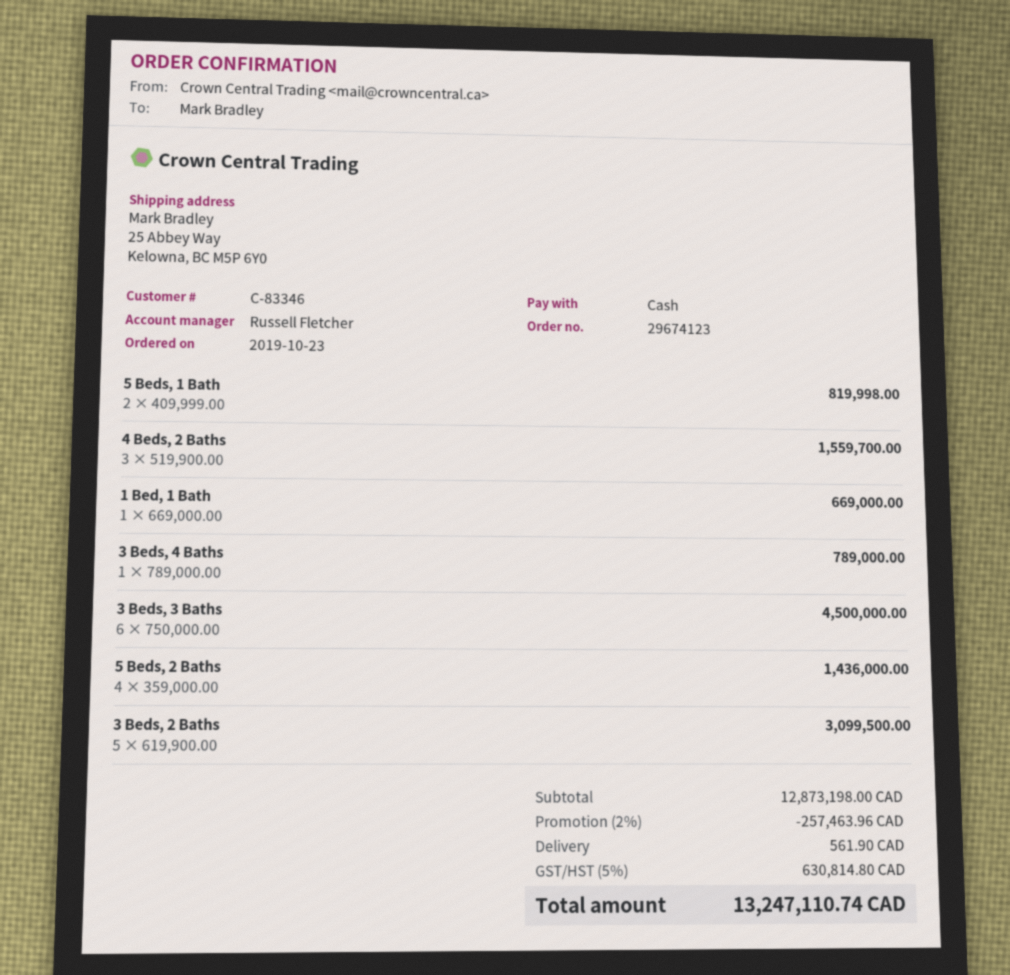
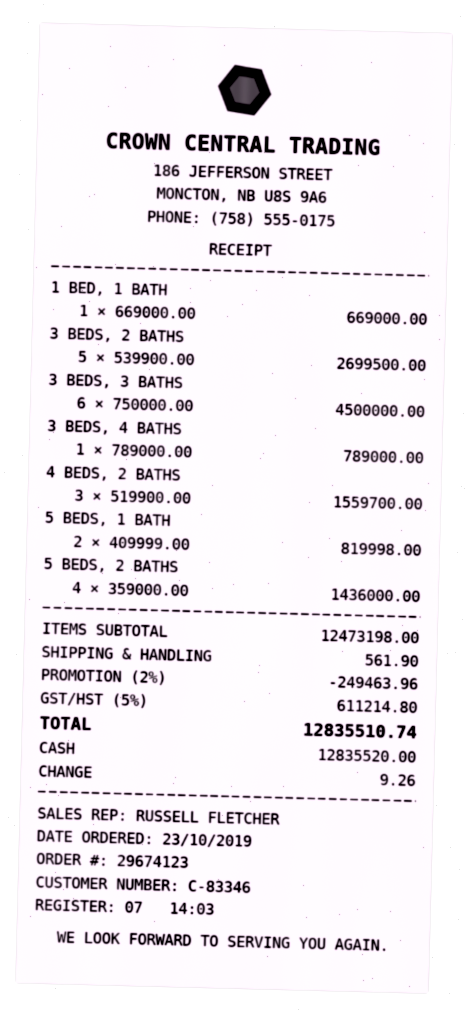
3 Beds, 2 Baths: 5 x 619900.00 = 3099500.00 -> 5 x 539900.00 = 2699500.00
subtotal: 12873198.00 -> 12473198.00
discount: 2% = 257463.96 -> 2% = 249463.96
tax: 5% = 630814.80 -> 5% = 611214.80
total: 13247110.74 -> 12835510.74

